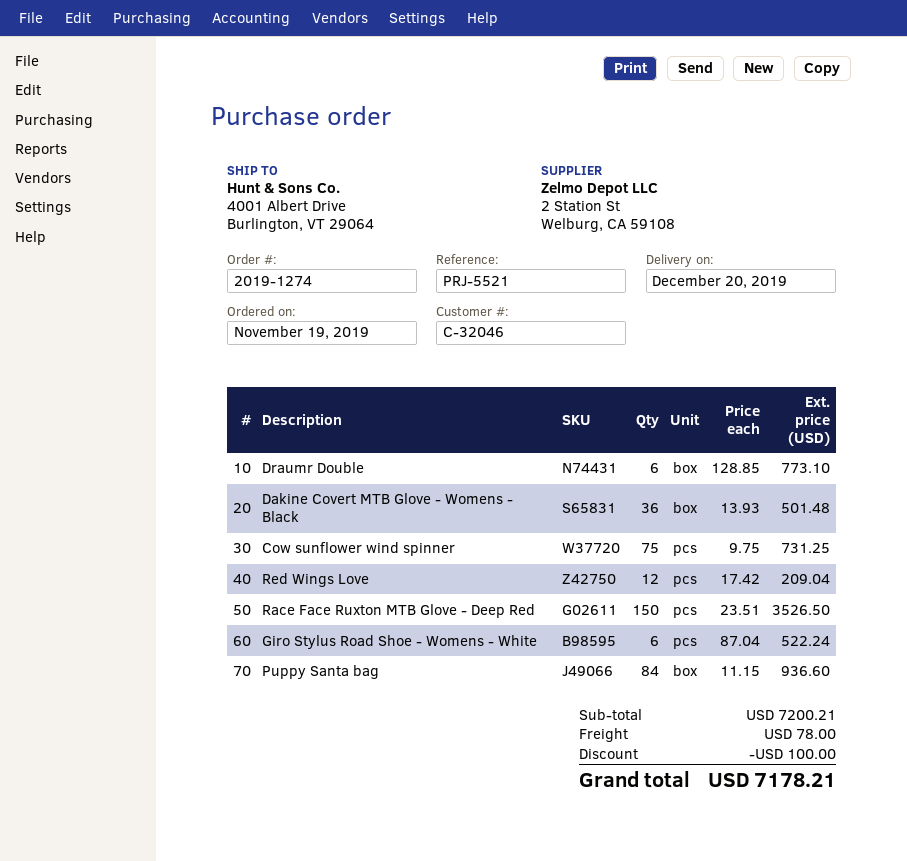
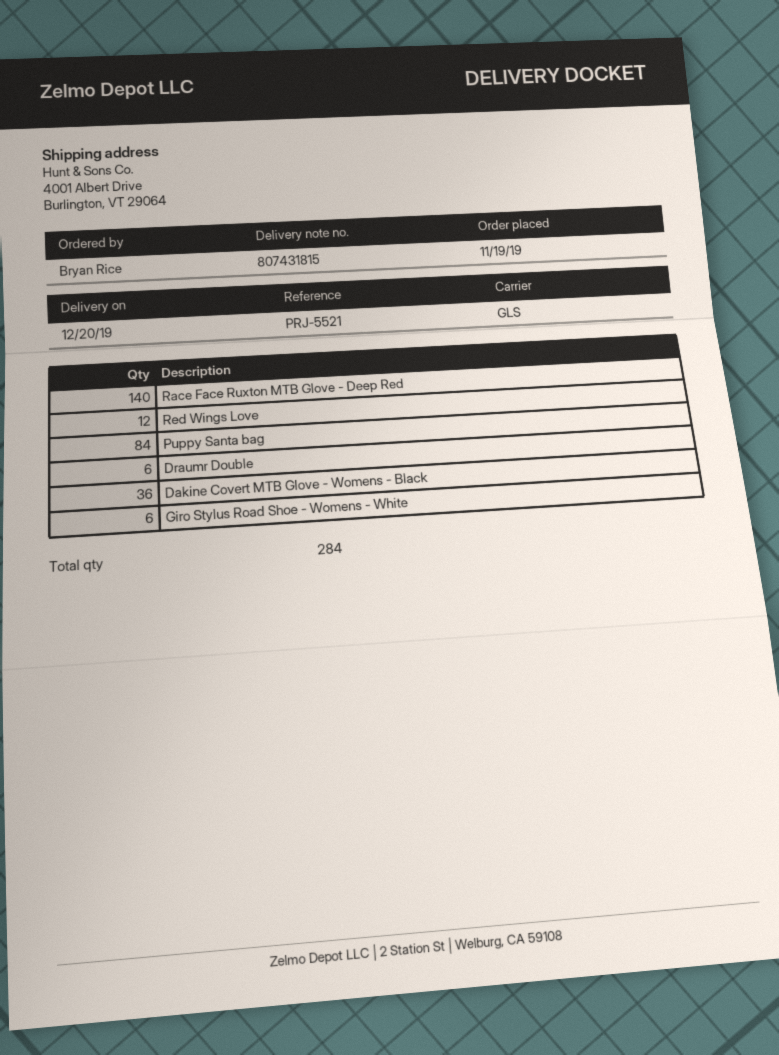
Cow sunflower wind spinner: 75 -> none
Race Face Ruxton MTB Glove - Deep Red: 150 -> 140

